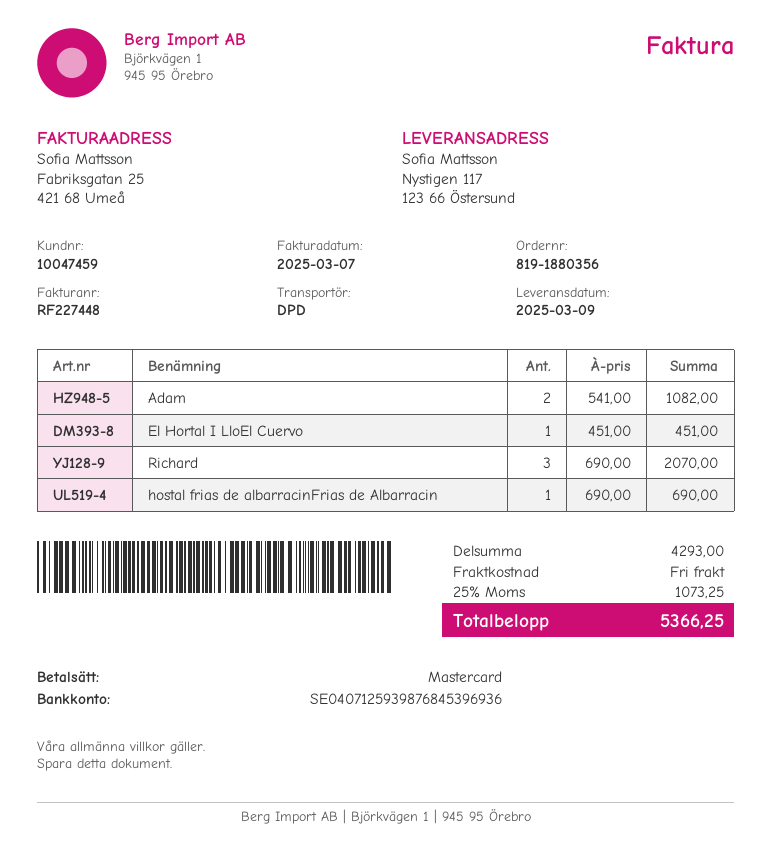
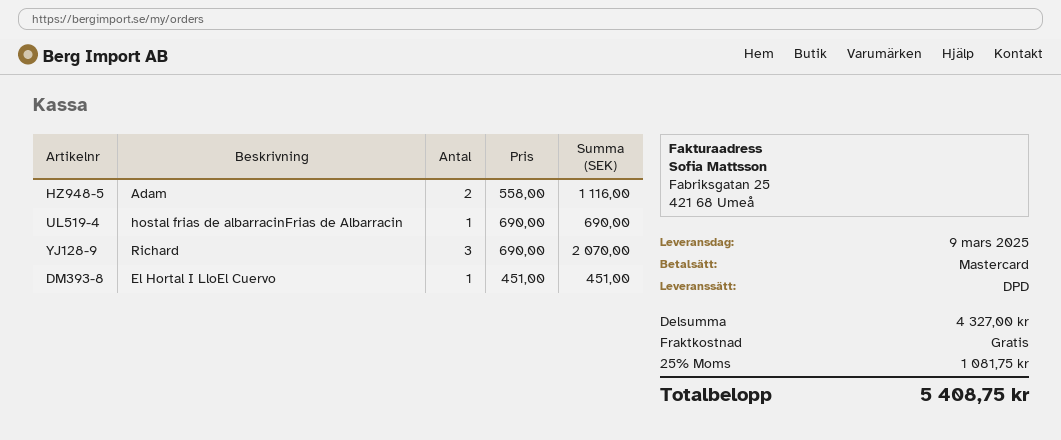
Adam: 2 x 541.00 = 1082.00 -> 2 x 558.00 = 1116.00
subtotal: 4293.00 -> 4327.00
tax: 25% = 1073.25 -> 25% = 1081.75
total: 5366.25 -> 5408.75

